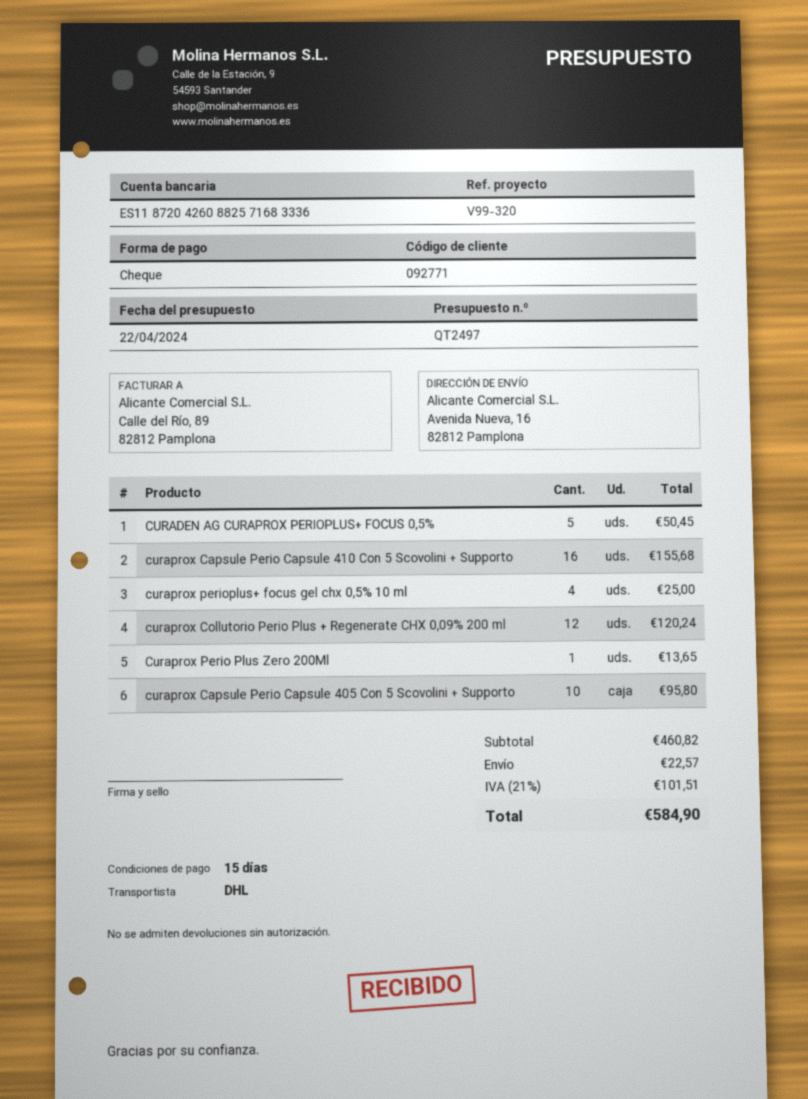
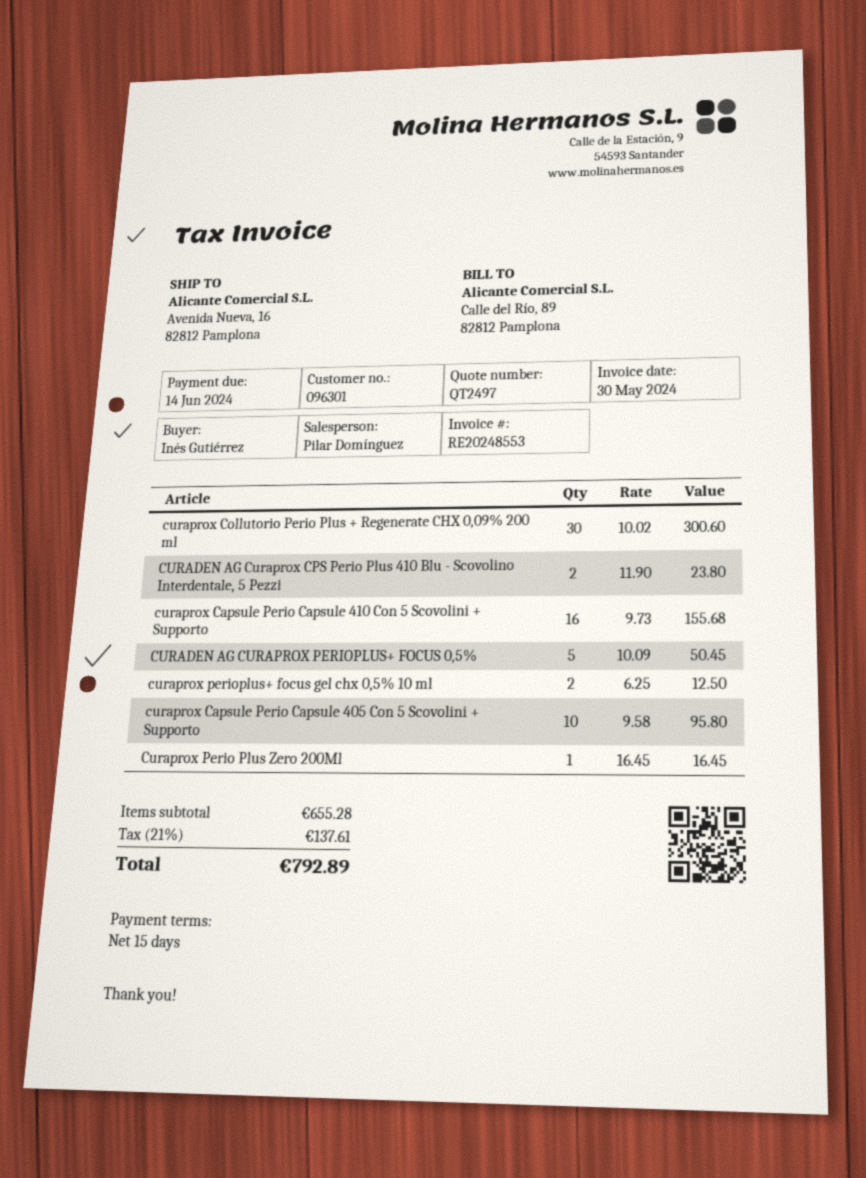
customer number: 092771 -> 096301
curaprox perioplus+ focus gel chx 0,5% 10 ml: 4 for 25.00 -> 2 for 12.50
curaprox Collutorio Perio Plus + Regenerate CHX 0,09% 200 ml: 12 for 120.24 -> 30 for 300.60
Curaprox Perio Plus Zero 200Ml: 1 for 13.65 -> 1 for 16.45
CURADEN AG Curaprox CPS Perio Plus 410 Blu - Scovolino Interdentale, 5 Pezzi: none -> 2 for 23.80
subtotal: 460.82 -> 655.28
shipping: 22.57 -> none
tax: 21% = 101.51 -> 21% = 137.61
total: 584.90 -> 792.89

